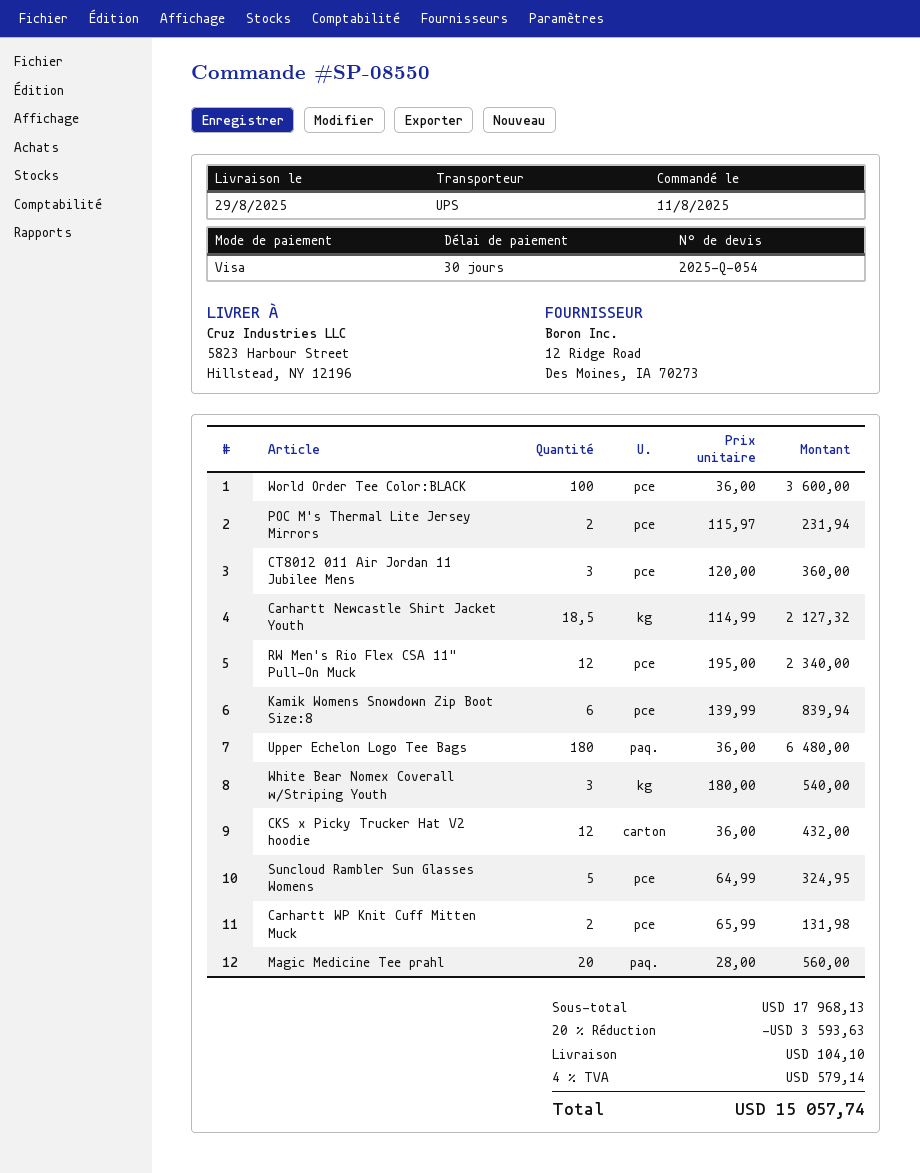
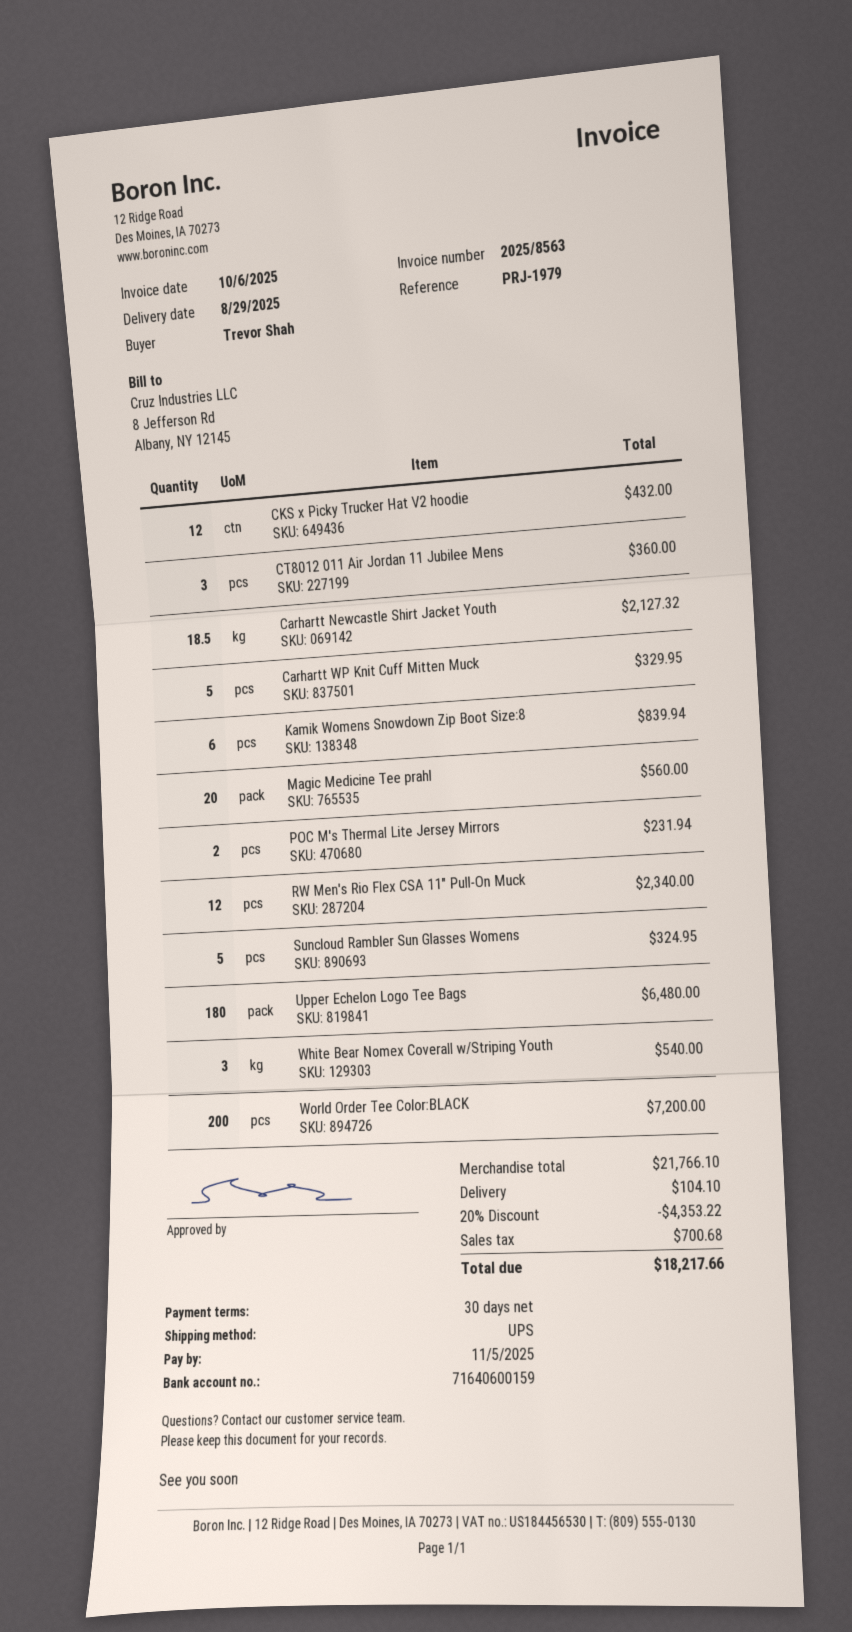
World Order Tee Color:BLACK: 100 for 3600.00 -> 200 for 7200.00
Carhartt WP Knit Cuff Mitten Muck: 2 for 131.98 -> 5 for 329.95
subtotal: 17968.13 -> 21766.10
discount: 20% = 3593.63 -> 20% = 4353.22
tax: 579.14 -> 700.68
total: 15057.74 -> 18217.66

